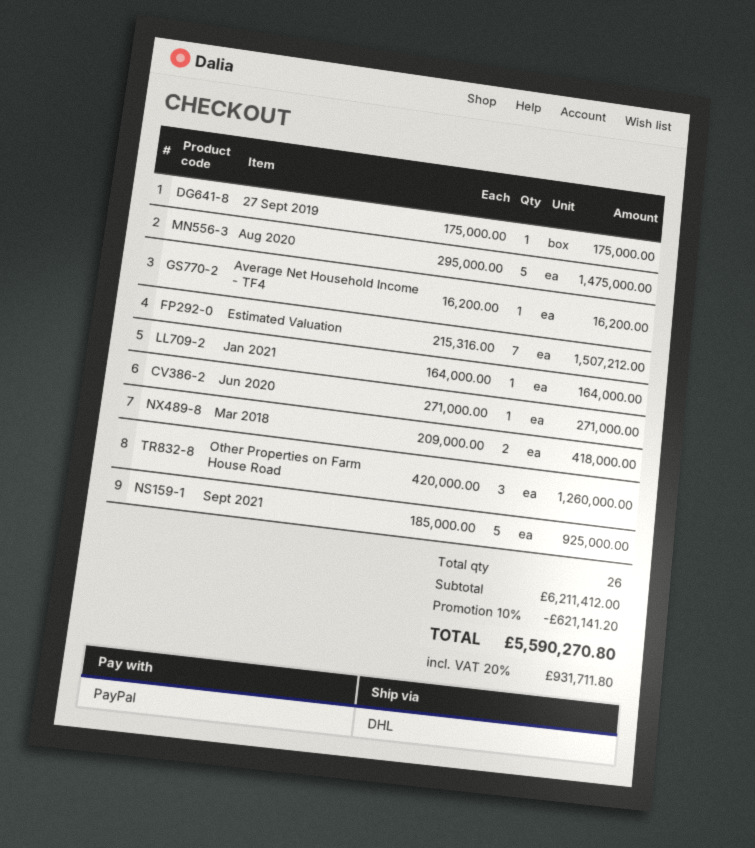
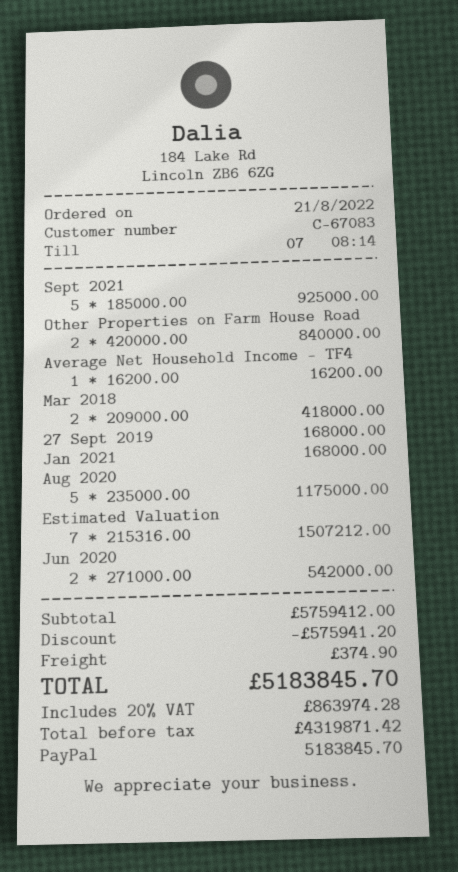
27 Sept 2019: 1 x 175000.00 = 175000.00 -> 1 x 168000.00 = 168000.00
Aug 2020: 5 x 295000.00 = 1475000.00 -> 5 x 235000.00 = 1175000.00
Jan 2021: 1 x 164000.00 = 164000.00 -> 1 x 168000.00 = 168000.00
Jun 2020: 1 x 271000.00 = 271000.00 -> 2 x 271000.00 = 542000.00
Other Properties on Farm House Road: 3 x 420000.00 = 1260000.00 -> 2 x 420000.00 = 840000.00
subtotal: 6211412.00 -> 5759412.00
discount: 621141.20 -> 575941.20
shipping: none -> 374.90
tax: 20% = 931711.80 -> 20% = 863974.28
total: 5590270.80 -> 5183845.70

